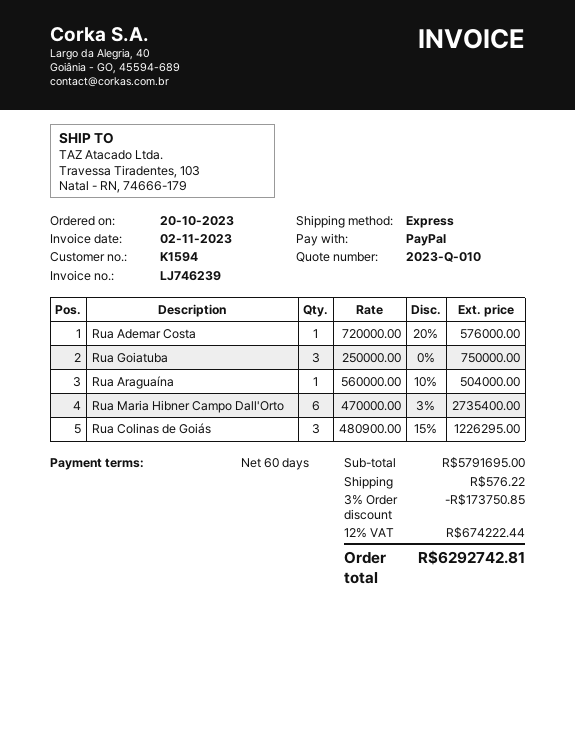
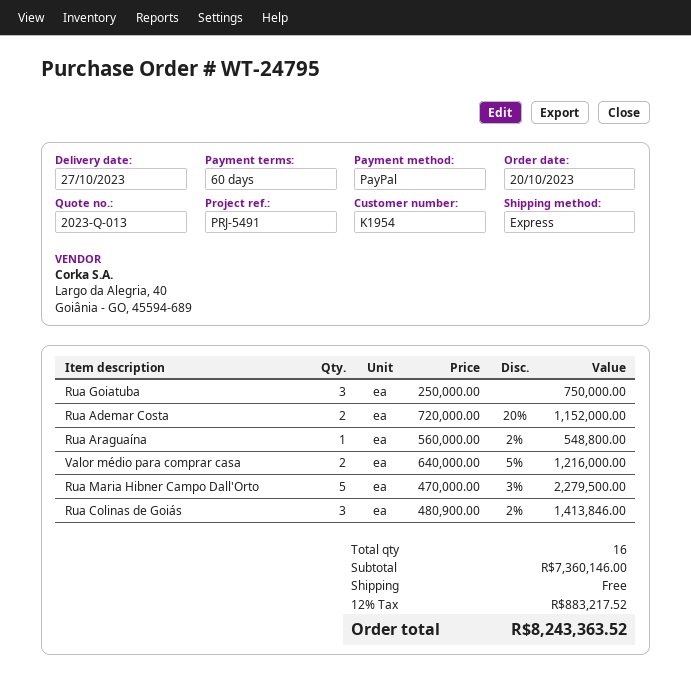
quote number: 2023-Q-010 -> 2023-Q-013
customer number: K1594 -> K1954
Rua Ademar Costa: 1 x 720000.00 - 20% = 576000.00 -> 2 x 720000.00 - 20% = 1152000.00
Rua Araguaína: 1 x 560000.00 - 10% = 504000.00 -> 1 x 560000.00 - 2% = 548800.00
Rua Maria Hibner Campo Dall'Orto: 6 x 470000.00 - 3% = 2735400.00 -> 5 x 470000.00 - 3% = 2279500.00
Rua Colinas de Goiás: 3 x 480900.00 - 15% = 1226295.00 -> 3 x 480900.00 - 2% = 1413846.00
Valor médio para comprar casa: none -> 2 x 640000.00 - 5% = 1216000.00
subtotal: 5791695.00 -> 7360146.00
discount: 3% = 173750.85 -> none
shipping: 576.22 -> 0.00
tax: 12% = 674222.44 -> 12% = 883217.52
total: 6292742.81 -> 8243363.52

